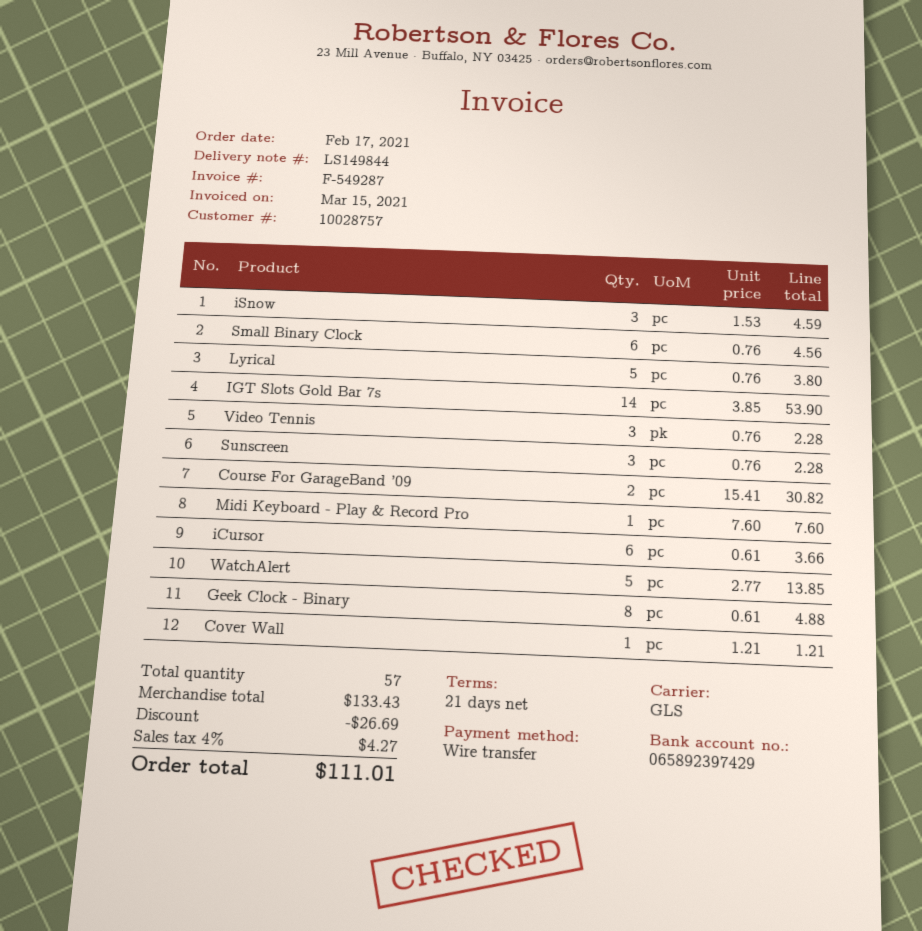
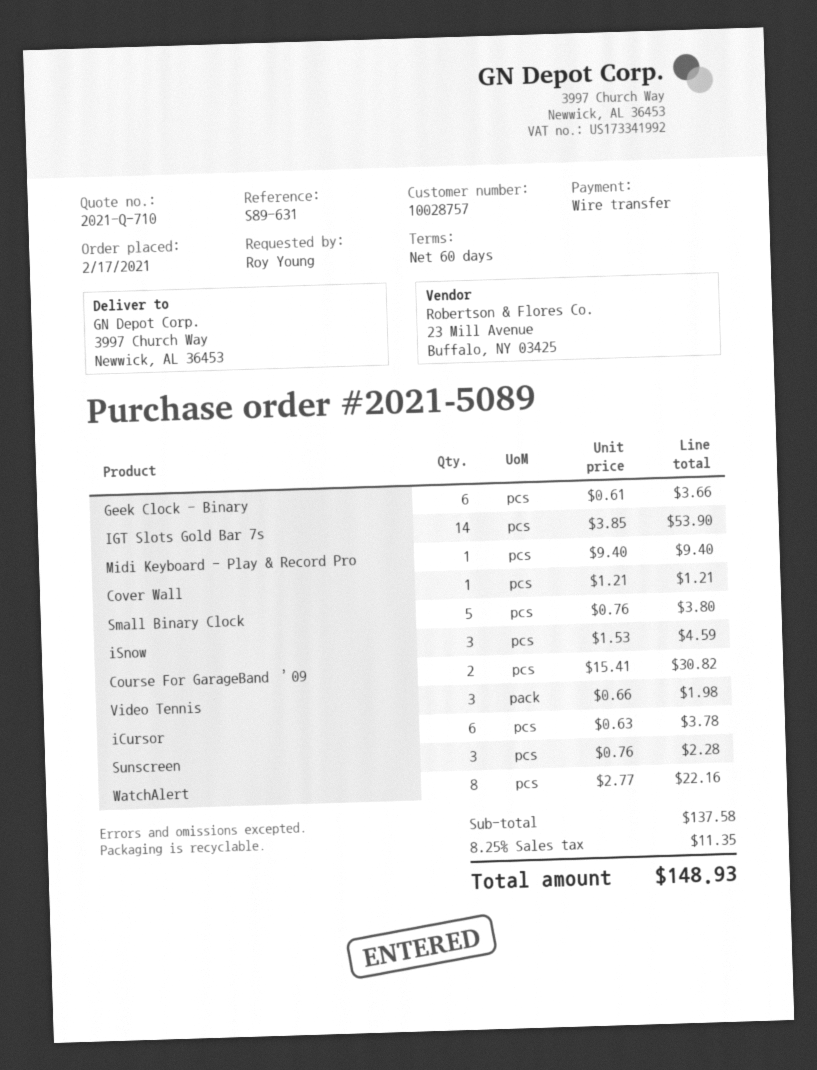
payment terms: 21 days -> 60 days
Small Binary Clock: 6 x 0.76 = 4.56 -> 5 x 0.76 = 3.80
Lyrical: 5 x 0.76 = 3.80 -> none
Video Tennis: 3 x 0.76 = 2.28 -> 3 x 0.66 = 1.98
Midi Keyboard - Play & Record Pro: 1 x 7.60 = 7.60 -> 1 x 9.40 = 9.40
iCursor: 6 x 0.61 = 3.66 -> 6 x 0.63 = 3.78
WatchAlert: 5 x 2.77 = 13.85 -> 8 x 2.77 = 22.16
Geek Clock - Binary: 8 x 0.61 = 4.88 -> 6 x 0.61 = 3.66
subtotal: 133.43 -> 137.58
discount: 26.69 -> none
tax: 4% = 4.27 -> 8.25% = 11.35
total: 111.01 -> 148.93

